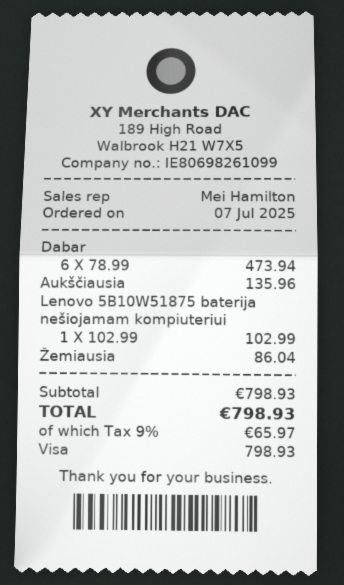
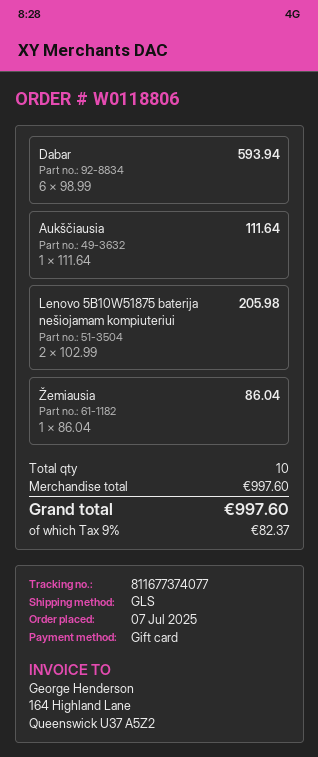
payment method: Visa -> gift card
Dabar: 6 x 78.99 = 473.94 -> 6 x 98.99 = 593.94
Aukščiausia: 1 x 135.96 = 135.96 -> 1 x 111.64 = 111.64
Lenovo 5B10W51875 baterija nešiojamam kompiuteriui: 1 x 102.99 = 102.99 -> 2 x 102.99 = 205.98
subtotal: 798.93 -> 997.60
tax: 9% = 65.97 -> 9% = 82.37
total: 798.93 -> 997.60

